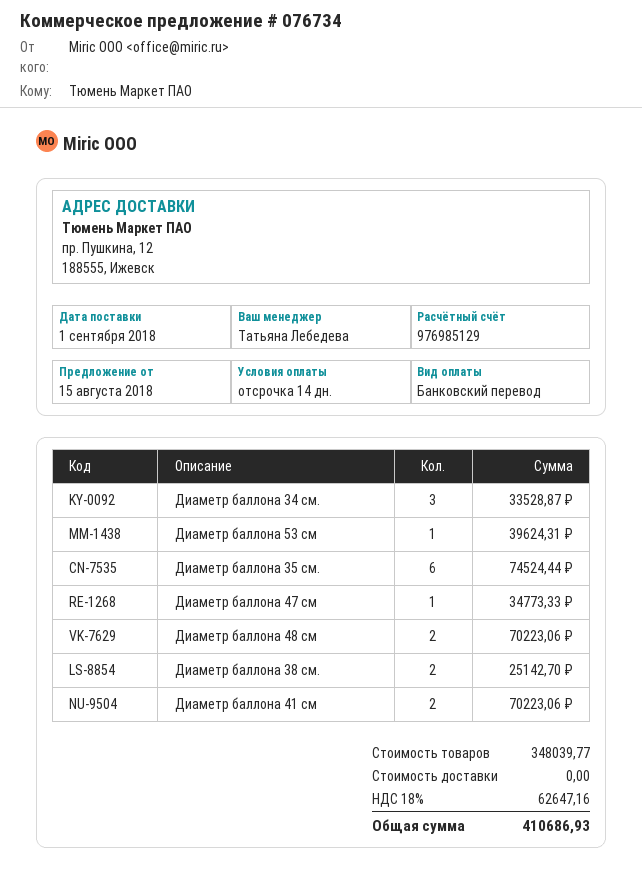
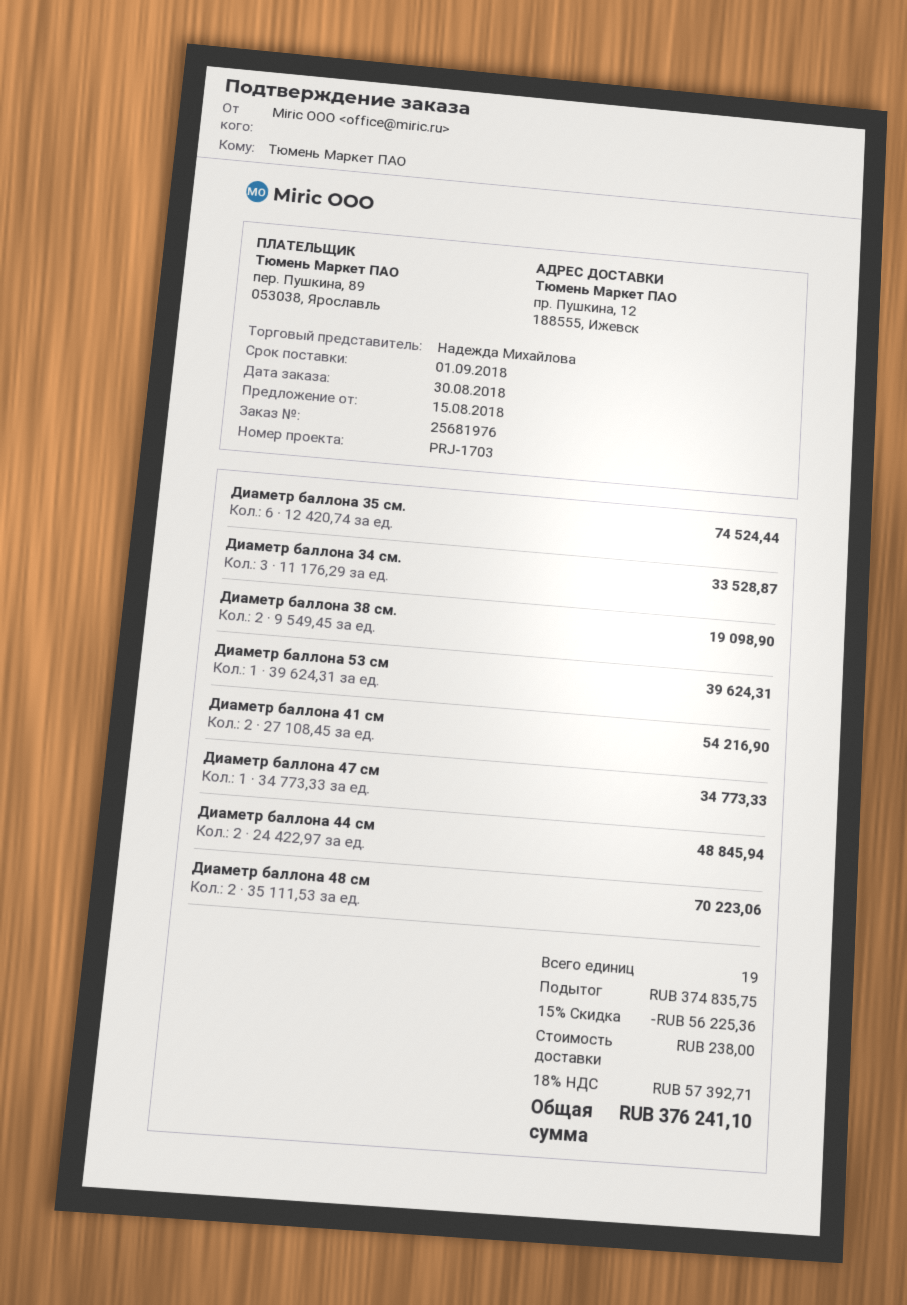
sales rep: Татьяна Лебедева -> Надежда Михайлова
Диаметр баллона 38 см.: 2 for 25142.70 -> 2 for 19098.90
Диаметр баллона 41 см: 2 for 70223.06 -> 2 for 54216.90
Диаметр баллона 44 см: none -> 2 for 48845.94
subtotal: 348039.77 -> 374835.75
discount: none -> 15% = 56225.36
shipping: 0.00 -> 238.00
tax: 18% = 62647.16 -> 18% = 57392.71
total: 410686.93 -> 376241.10

